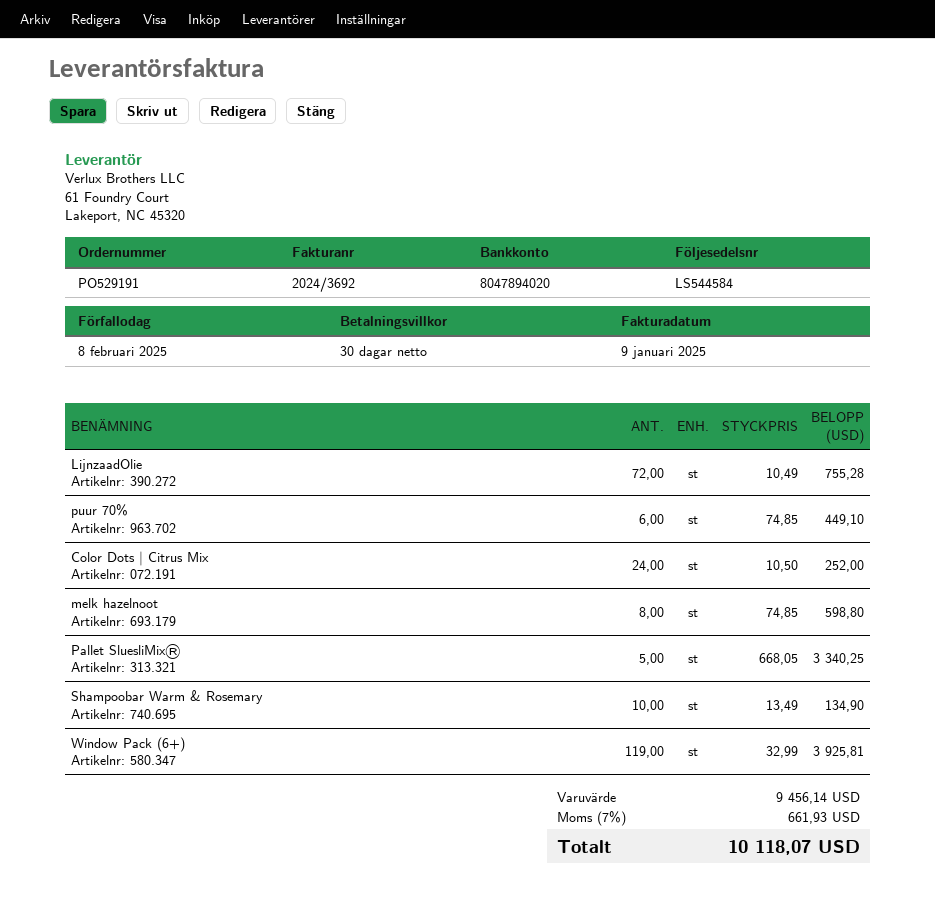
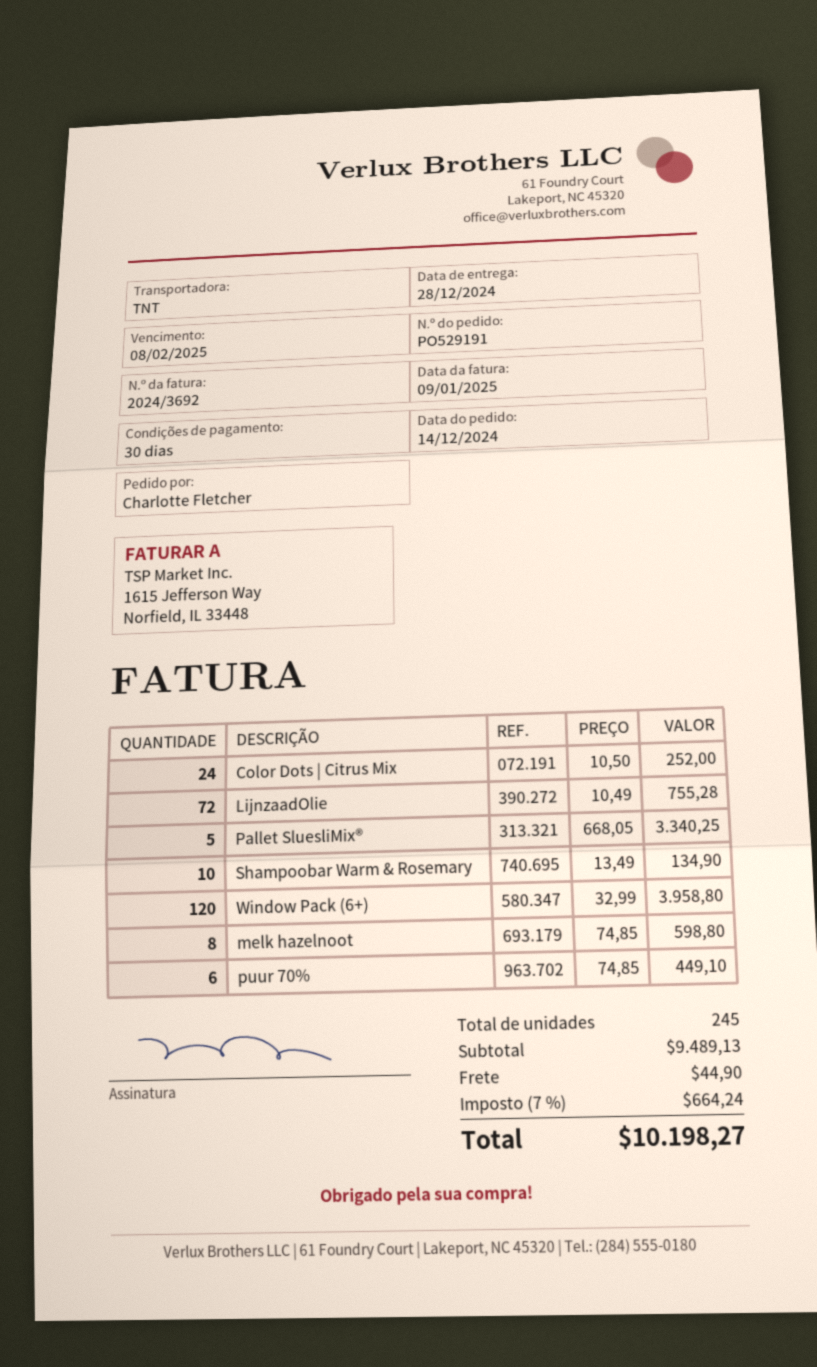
Window Pack (6+): 119 x 32.99 = 3925.81 -> 120 x 32.99 = 3958.80
subtotal: 9456.14 -> 9489.13
shipping: none -> 44.90
tax: 7% = 661.93 -> 7% = 664.24
total: 10118.07 -> 10198.27

